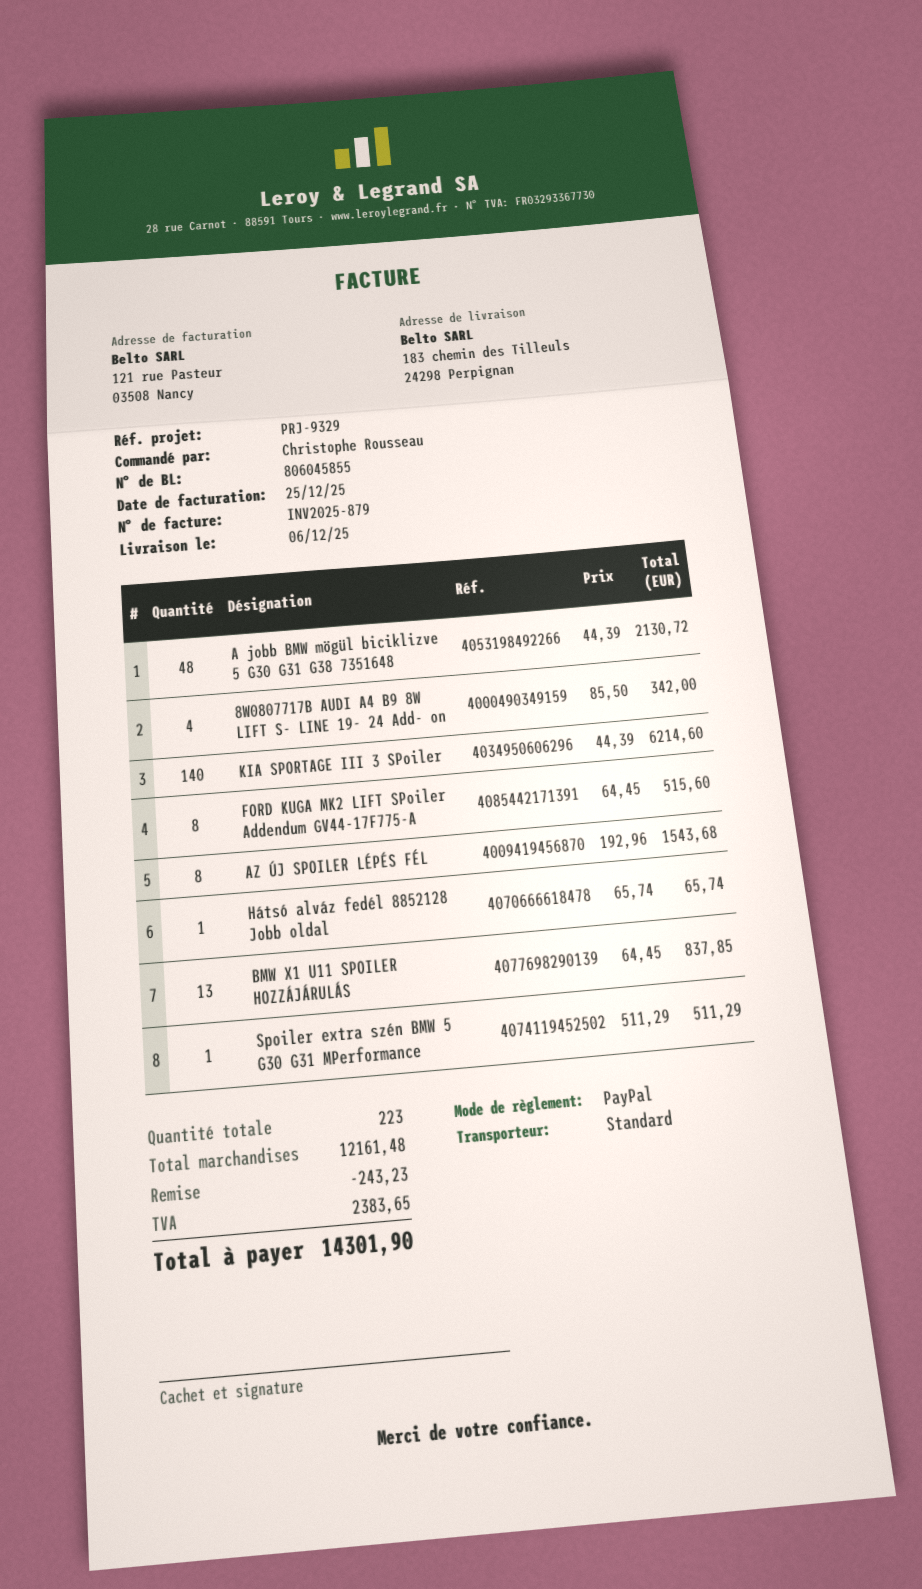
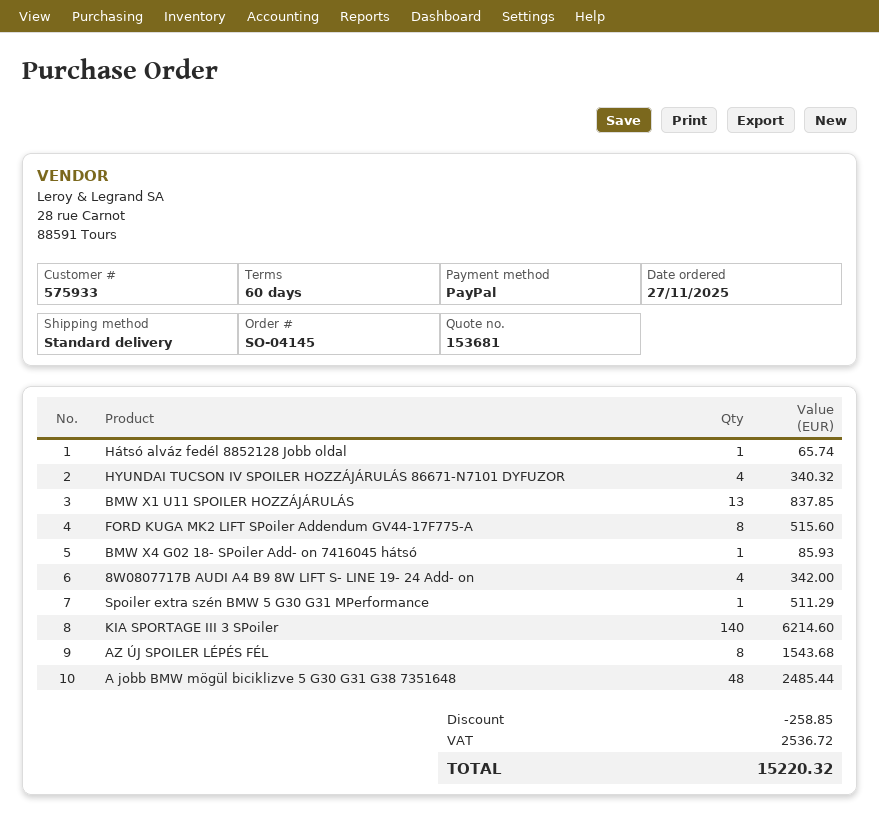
A jobb BMW mögül biciklizve 5 G30 G31 G38 7351648: 48 for 2130.72 -> 48 for 2485.44
HYUNDAI TUCSON IV SPOILER HOZZÁJÁRULÁS 86671-N7101 DYFUZOR: none -> 4 for 340.32
BMW X4 G02 18- SPoiler Add- on 7416045 hátsó: none -> 1 for 85.93
discount: 243.23 -> 258.85
tax: 2383.65 -> 2536.72
total: 14301.90 -> 15220.32

